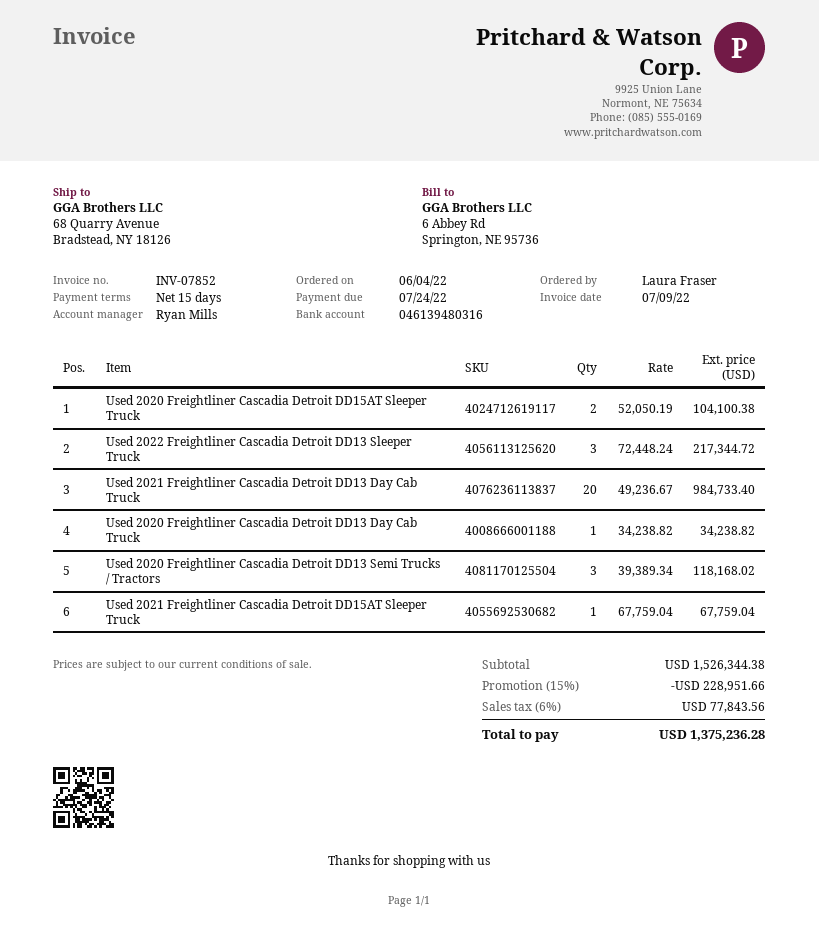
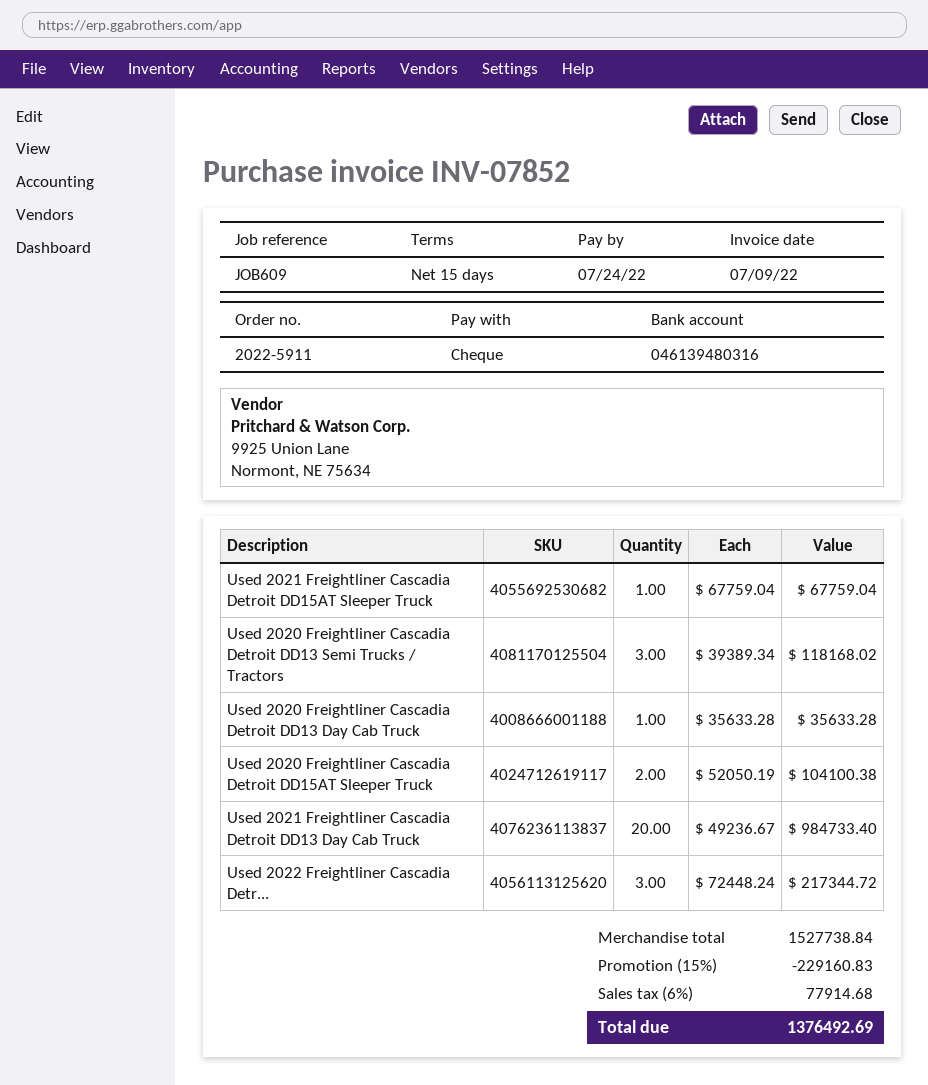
Used 2020 Freightliner Cascadia Detroit DD13 Day Cab Truck: 1 x 34238.82 = 34238.82 -> 1 x 35633.28 = 35633.28
subtotal: 1526344.38 -> 1527738.84
discount: 15% = 228951.66 -> 15% = 229160.83
tax: 6% = 77843.56 -> 6% = 77914.68
total: 1375236.28 -> 1376492.69

